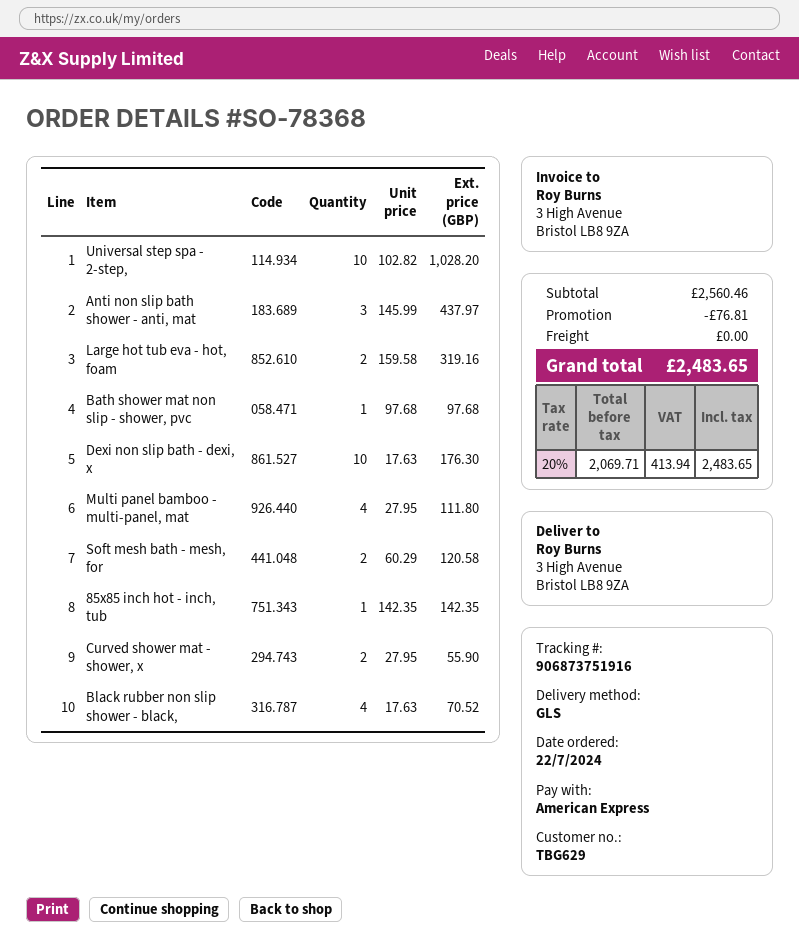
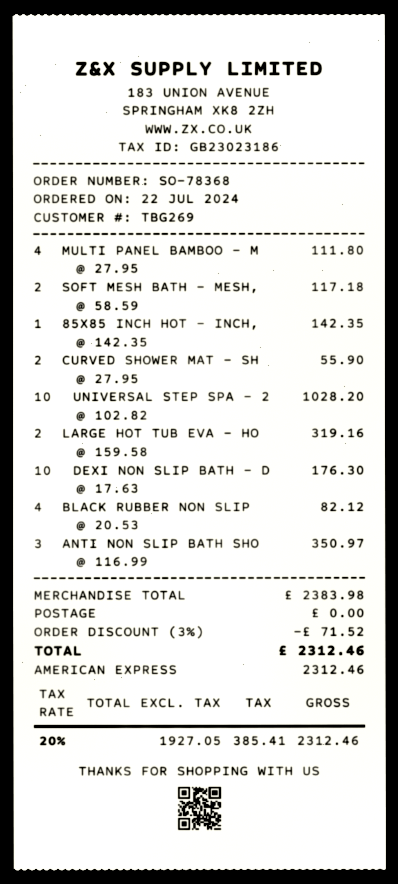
customer number: TBG629 -> TBG269
Anti non slip bath shower - anti, mat: 3 x 145.99 = 437.97 -> 3 x 116.99 = 350.97
Bath shower mat non slip - shower, pvc: 1 x 97.68 = 97.68 -> none
Soft mesh bath - mesh, for: 2 x 60.29 = 120.58 -> 2 x 58.59 = 117.18
Black rubber non slip shower - black,: 4 x 17.63 = 70.52 -> 4 x 20.53 = 82.12
subtotal: 2560.46 -> 2383.98
discount: 76.81 -> 71.52
net: 2069.71 -> 1927.05
tax: 20% = 413.94 -> 20% = 385.41
total: 2483.65 -> 2312.46

